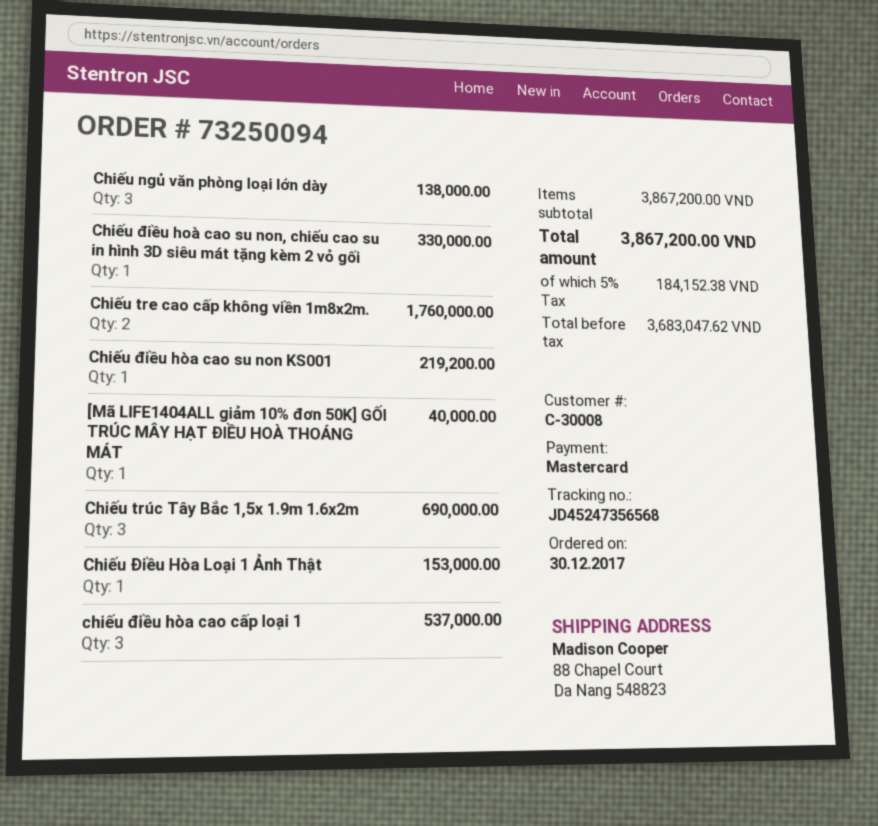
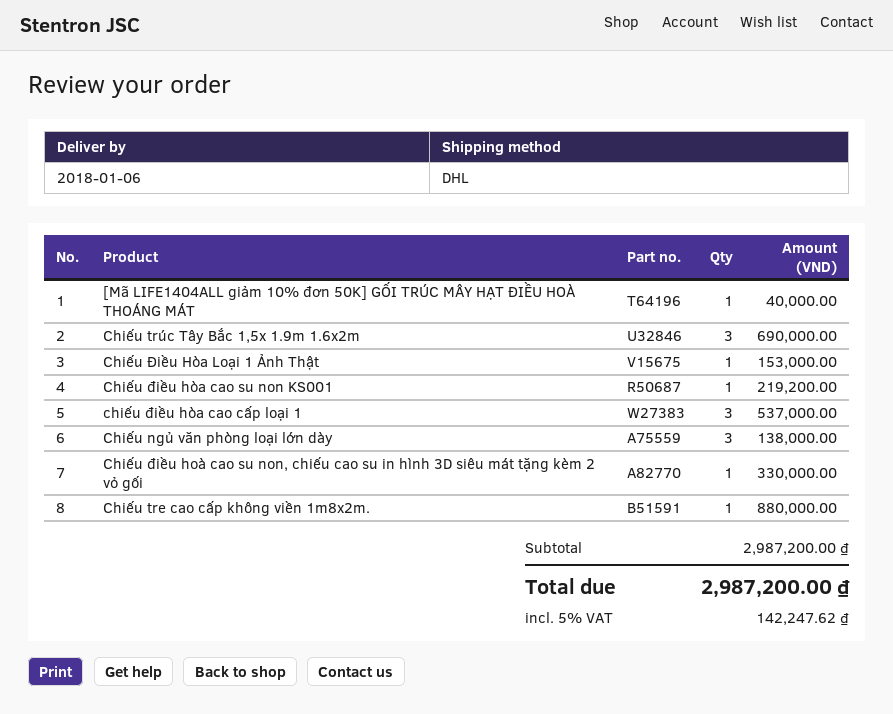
Chiếu tre cao cấp không viền 1m8x2m.: 2 for 1760000.00 -> 1 for 880000.00
subtotal: 3867200.00 -> 2987200.00
tax: 5% = 184152.38 -> 5% = 142247.62
total: 3867200.00 -> 2987200.00

